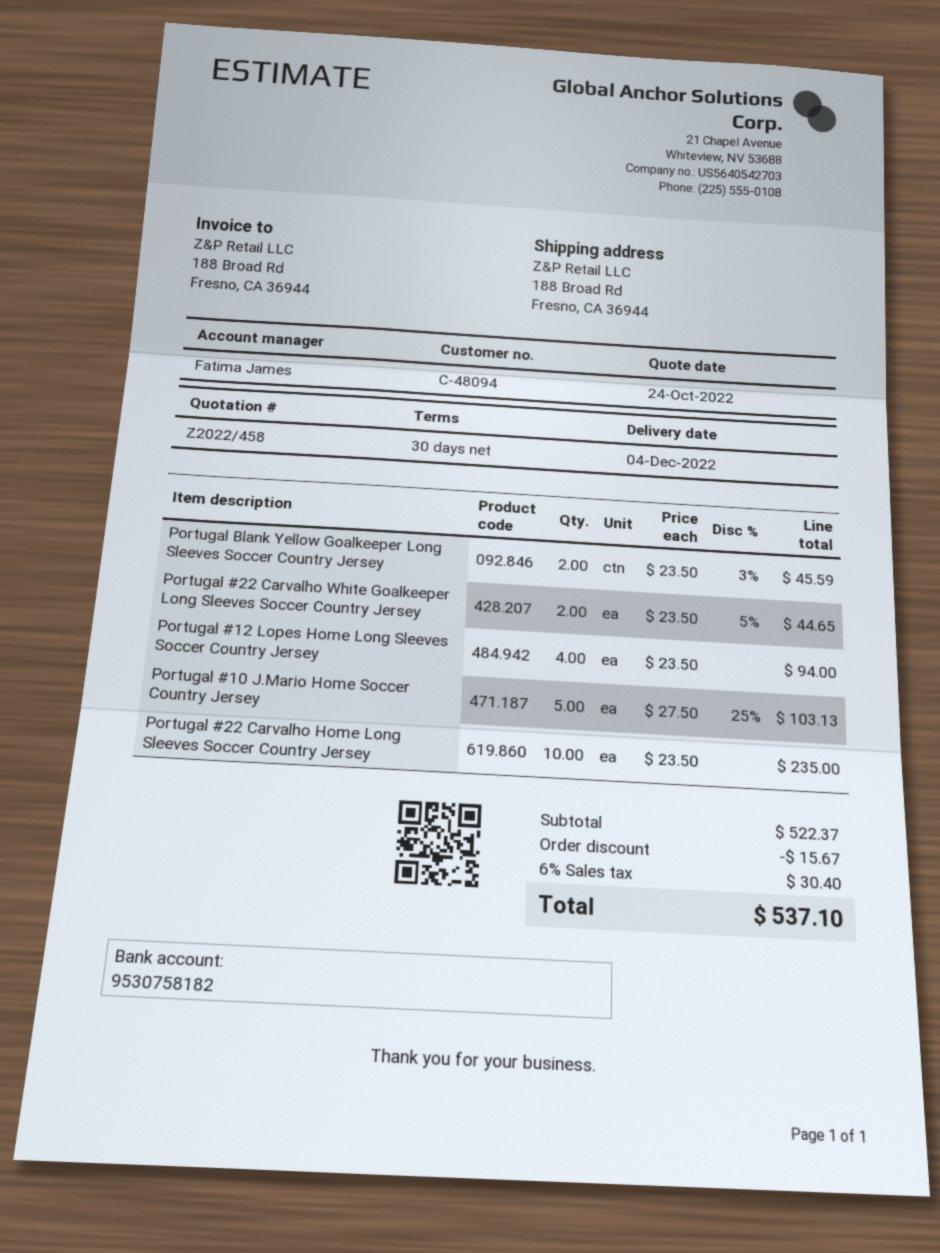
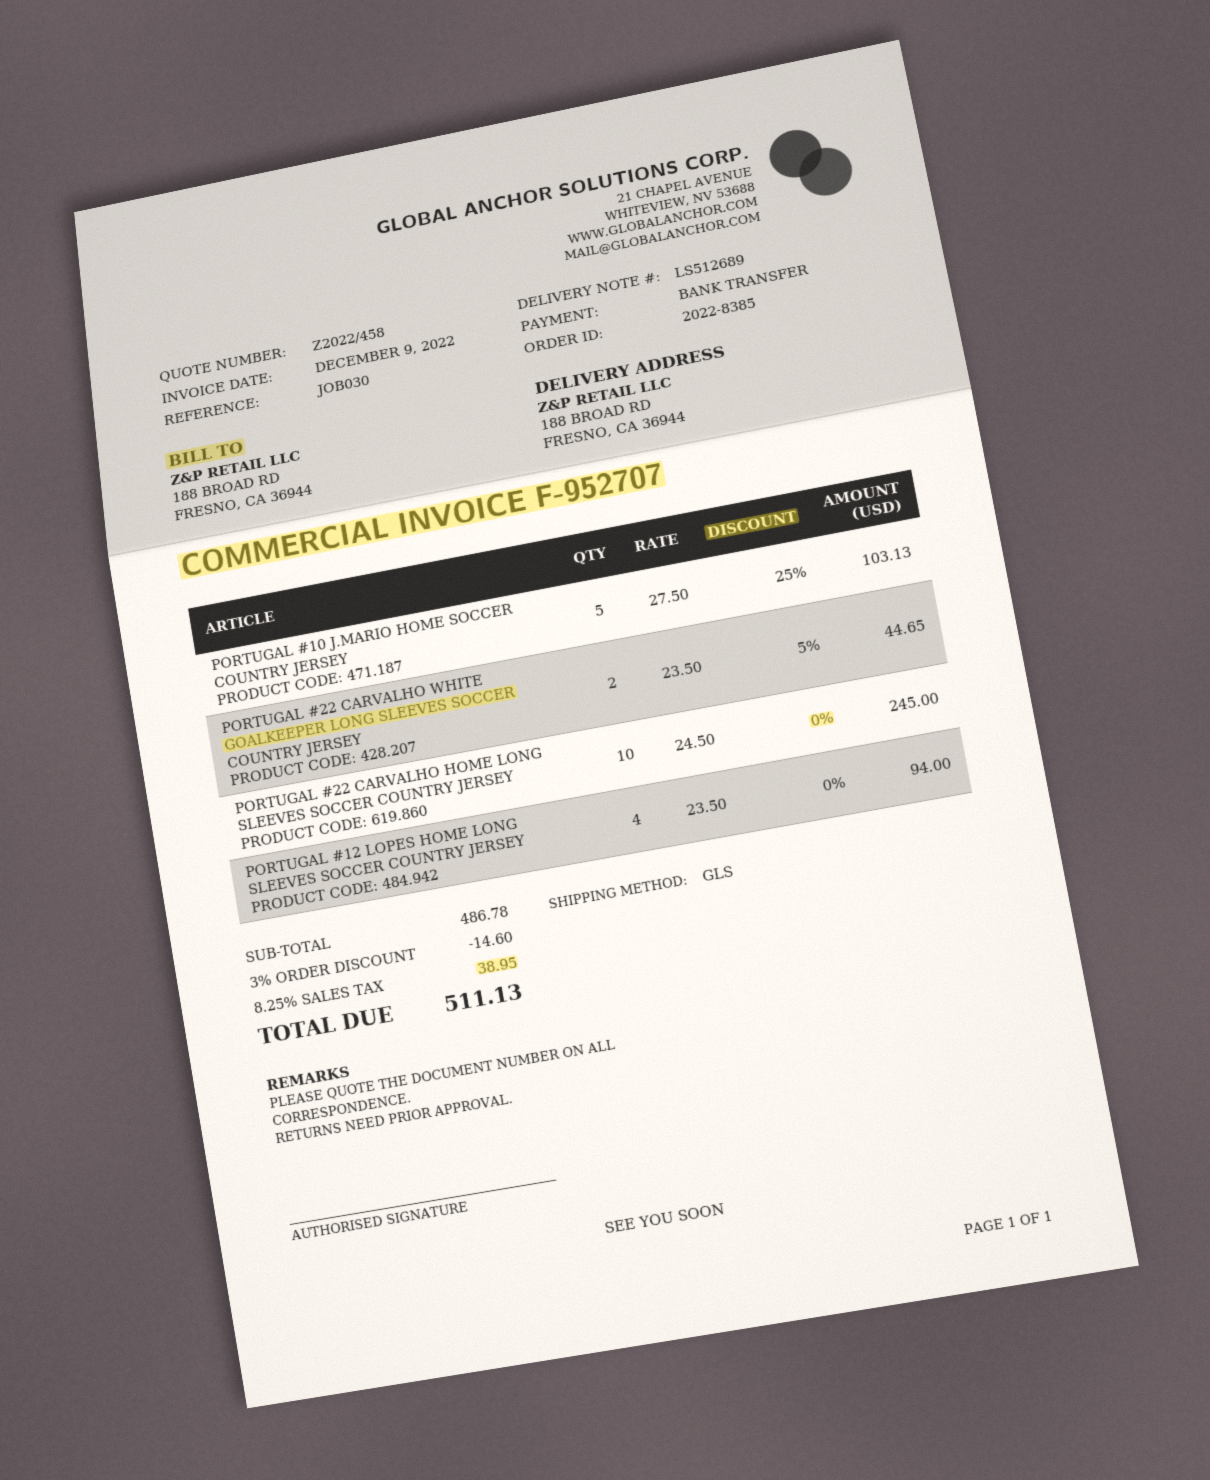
Portugal Blank Yellow Goalkeeper Long Sleeves Soccer Country Jersey: 2 x 23.50 - 3% = 45.59 -> none
Portugal #22 Carvalho Home Long Sleeves Soccer Country Jersey: 10 x 23.50 = 235.00 -> 10 x 24.50 = 245.00
subtotal: 522.37 -> 486.78
discount: 15.67 -> 14.60
tax: 6% = 30.40 -> 8.25% = 38.95
total: 537.10 -> 511.13

